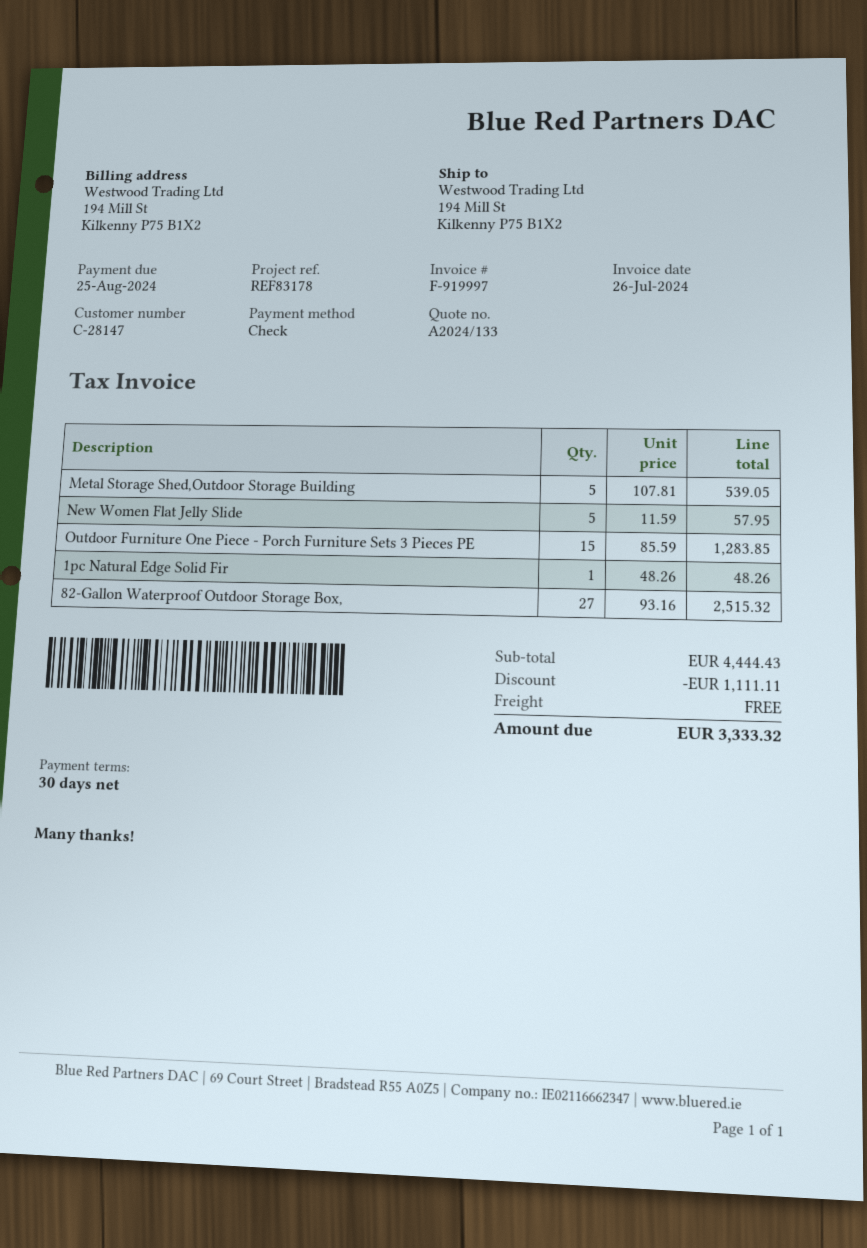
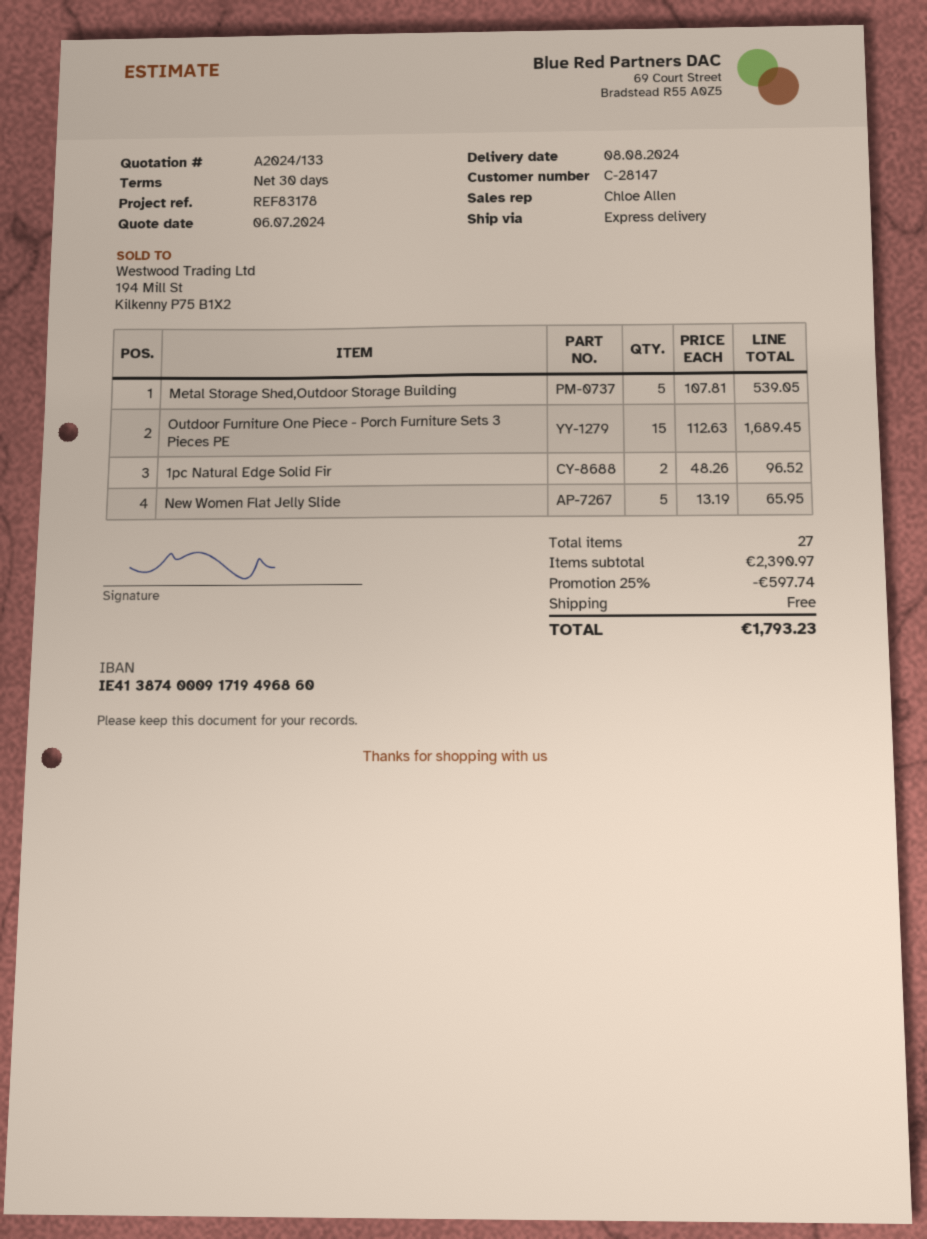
New Women Flat Jelly Slide: 5 x 11.59 = 57.95 -> 5 x 13.19 = 65.95
Outdoor Furniture One Piece - Porch Furniture Sets 3 Pieces PE: 15 x 85.59 = 1283.85 -> 15 x 112.63 = 1689.45
1pc Natural Edge Solid Fir: 1 x 48.26 = 48.26 -> 2 x 48.26 = 96.52
82-Gallon Waterproof Outdoor Storage Box,: 27 x 93.16 = 2515.32 -> none
subtotal: 4444.43 -> 2390.97
discount: 1111.11 -> 597.74
total: 3333.32 -> 1793.23

